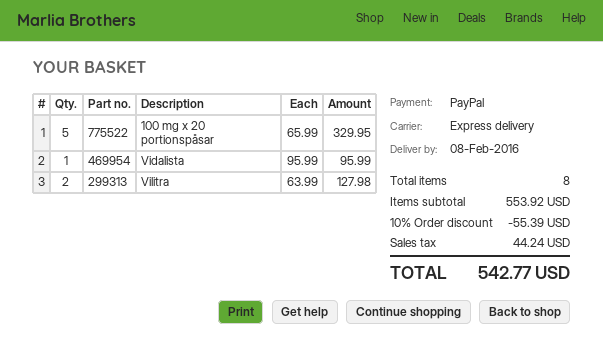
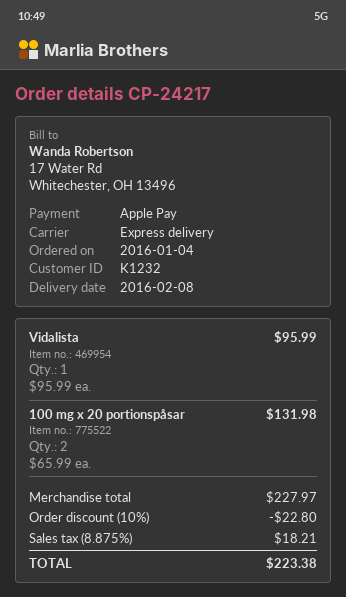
payment method: PayPal -> Apple Pay
100 mg x 20 portionspåsar: 5 x 65.99 = 329.95 -> 2 x 65.99 = 131.98
Vilitra: 2 x 63.99 = 127.98 -> none
subtotal: 553.92 -> 227.97
discount: 10% = 55.39 -> 10% = 22.80
tax: 44.24 -> 18.21
total: 542.77 -> 223.38

